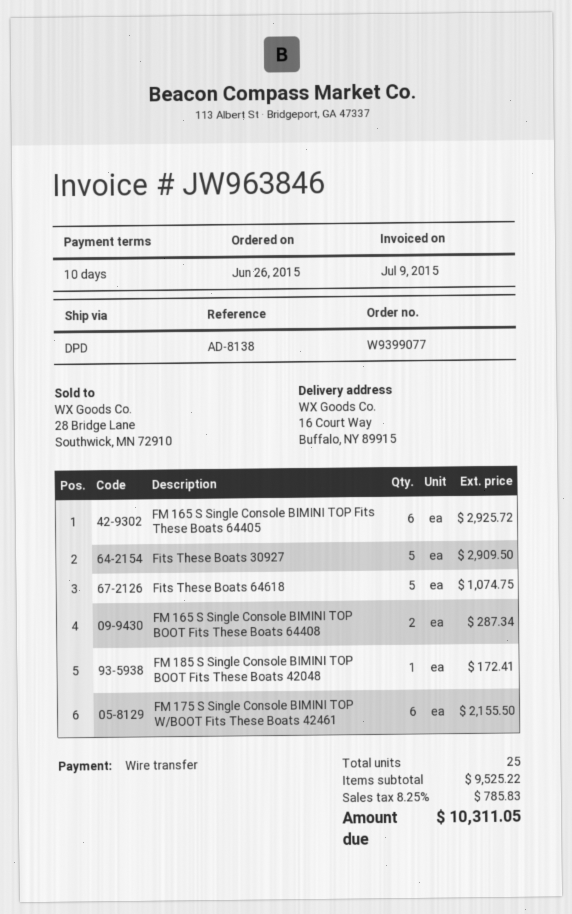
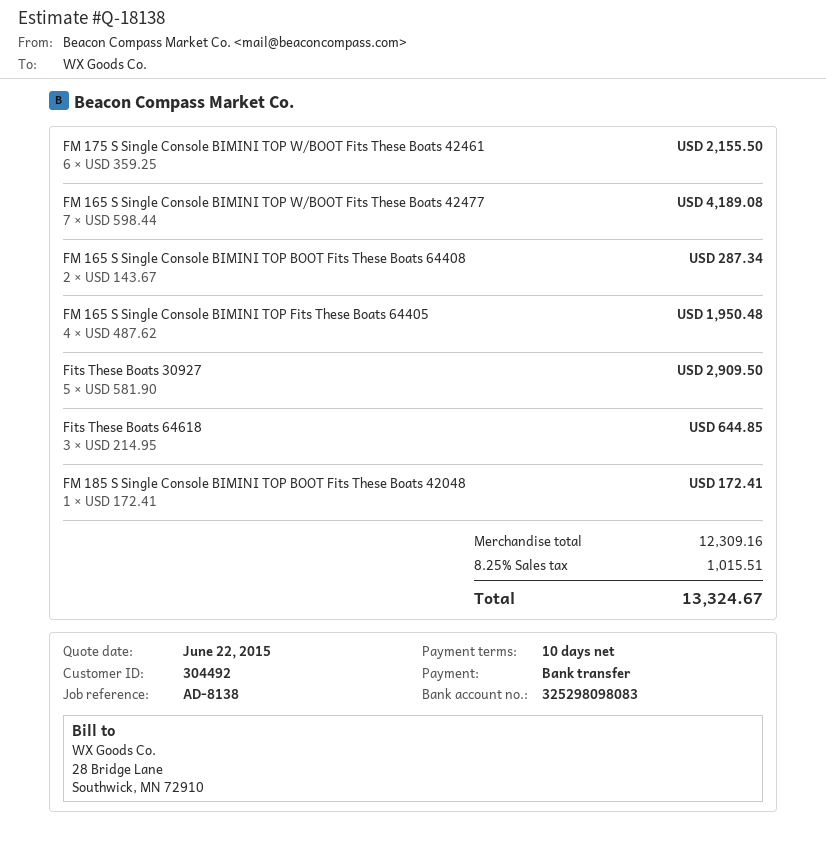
FM 165 S Single Console BIMINI TOP Fits These Boats 64405: 6 for 2925.72 -> 4 for 1950.48
Fits These Boats 64618: 5 for 1074.75 -> 3 for 644.85
FM 165 S Single Console BIMINI TOP W/BOOT Fits These Boats 42477: none -> 7 for 4189.08
subtotal: 9525.22 -> 12309.16
tax: 8.25% = 785.83 -> 8.25% = 1015.51
total: 10311.05 -> 13324.67

